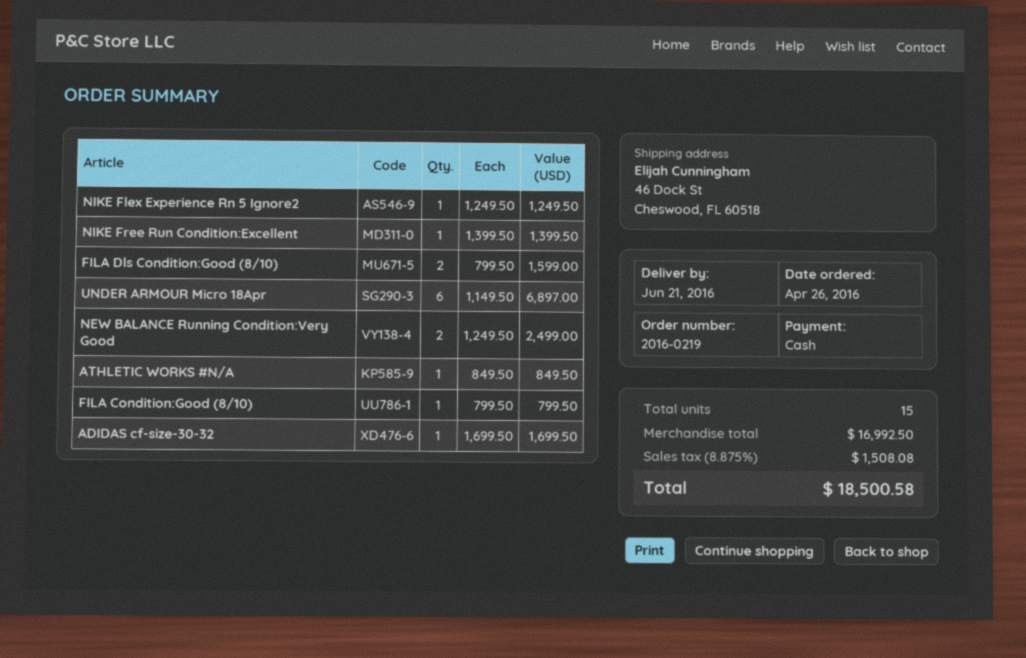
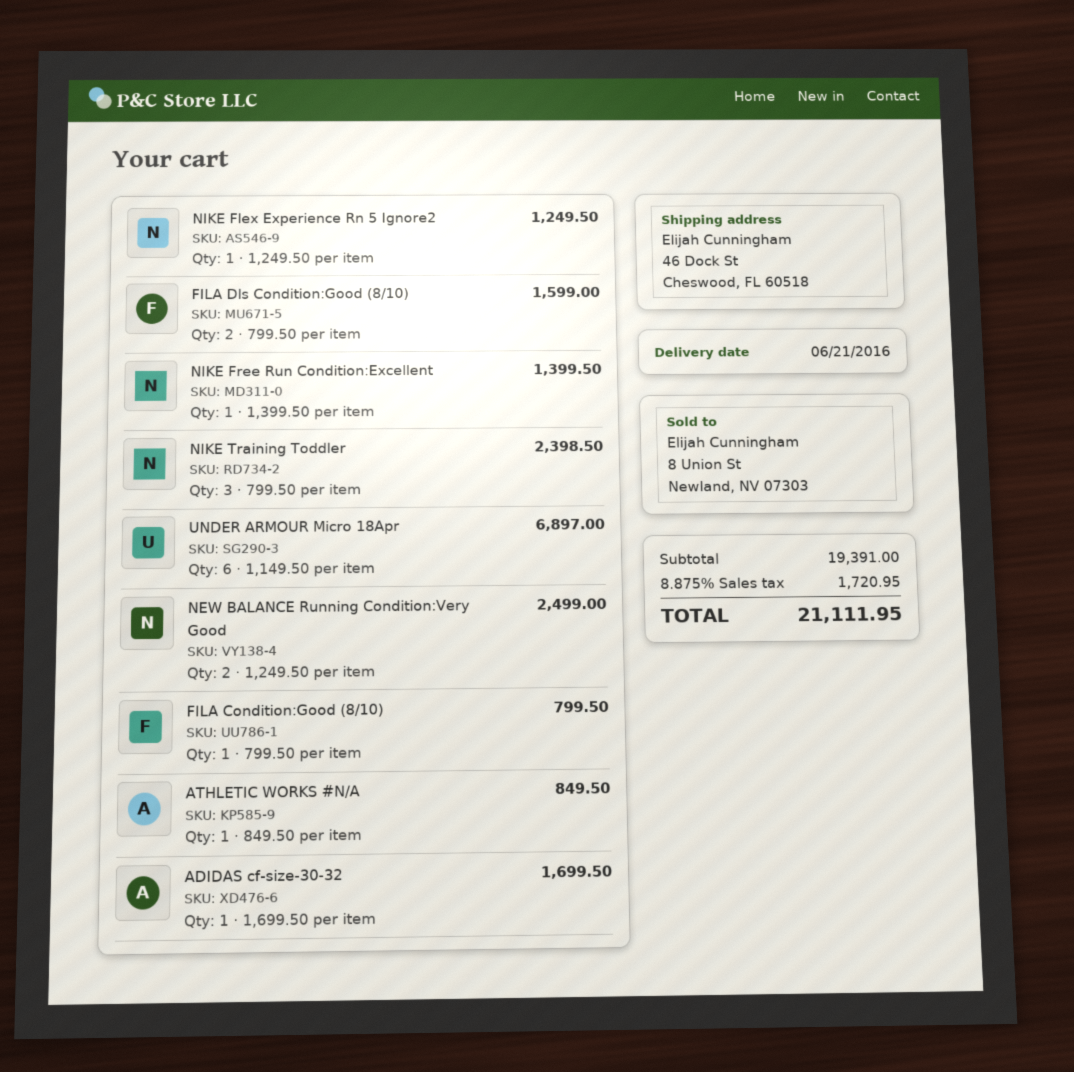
NIKE Training Toddler: none -> 3 x 799.50 = 2398.50
subtotal: 16992.50 -> 19391.00
tax: 8.875% = 1508.08 -> 8.875% = 1720.95
total: 18500.58 -> 21111.95

